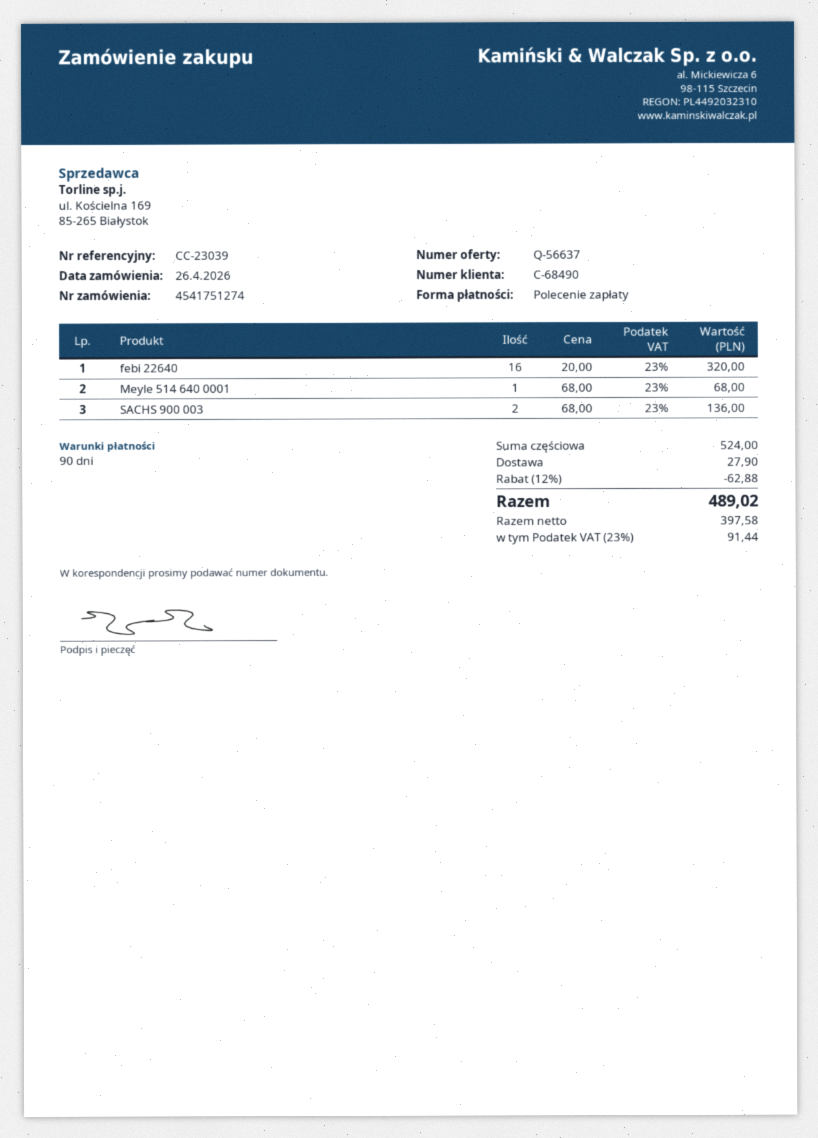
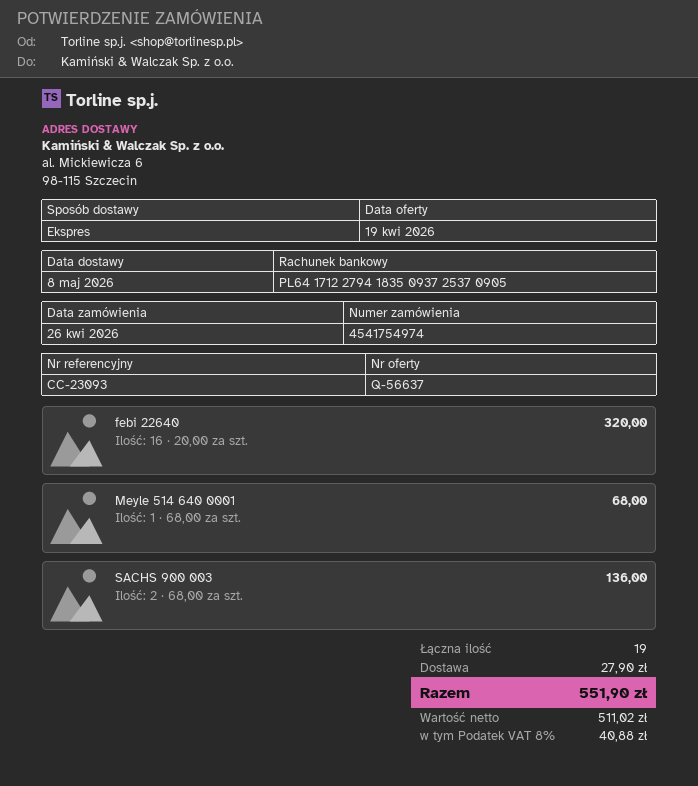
order number: 4541751274 -> 4541754974
reference: CC-23039 -> CC-23093
discount: 12% = 62.88 -> none
net: 397.58 -> 511.02
tax: 23% = 91.44 -> 8% = 40.88
total: 489.02 -> 551.90

